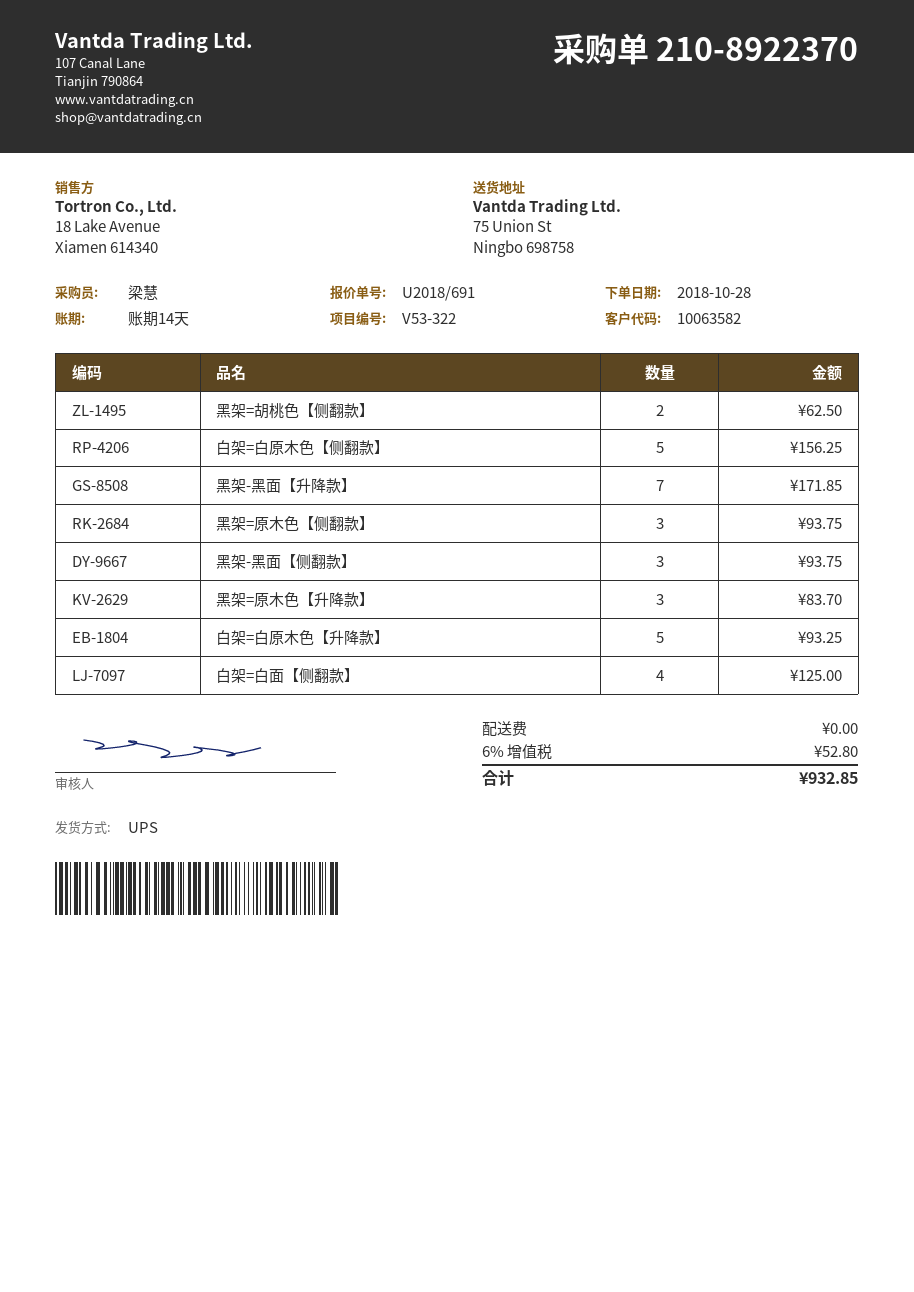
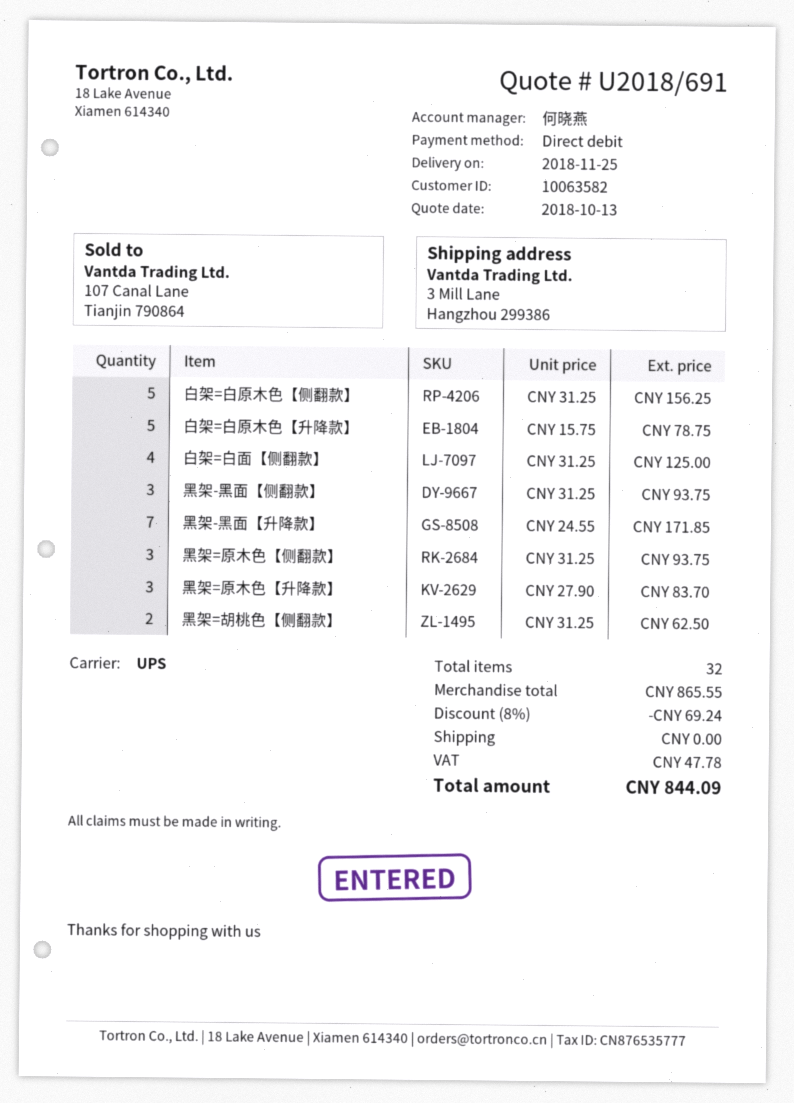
ship to: 75 Union St, Ningbo 698758 -> 3 Mill Lane, Hangzhou 299386
白架=白原木色【升降款】: 5 for 93.25 -> 5 for 78.75
discount: none -> 8% = 69.24
tax: 52.80 -> 47.78
total: 932.85 -> 844.09

